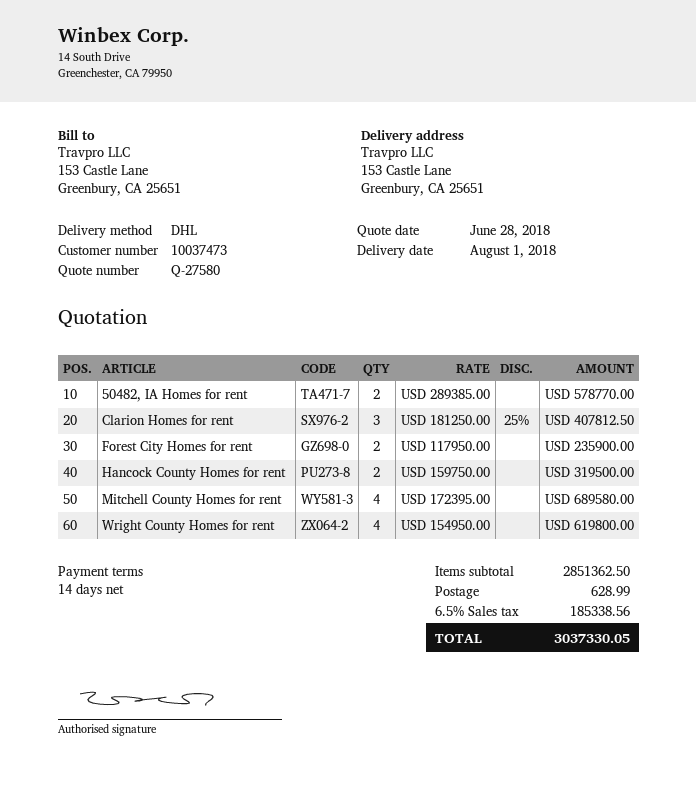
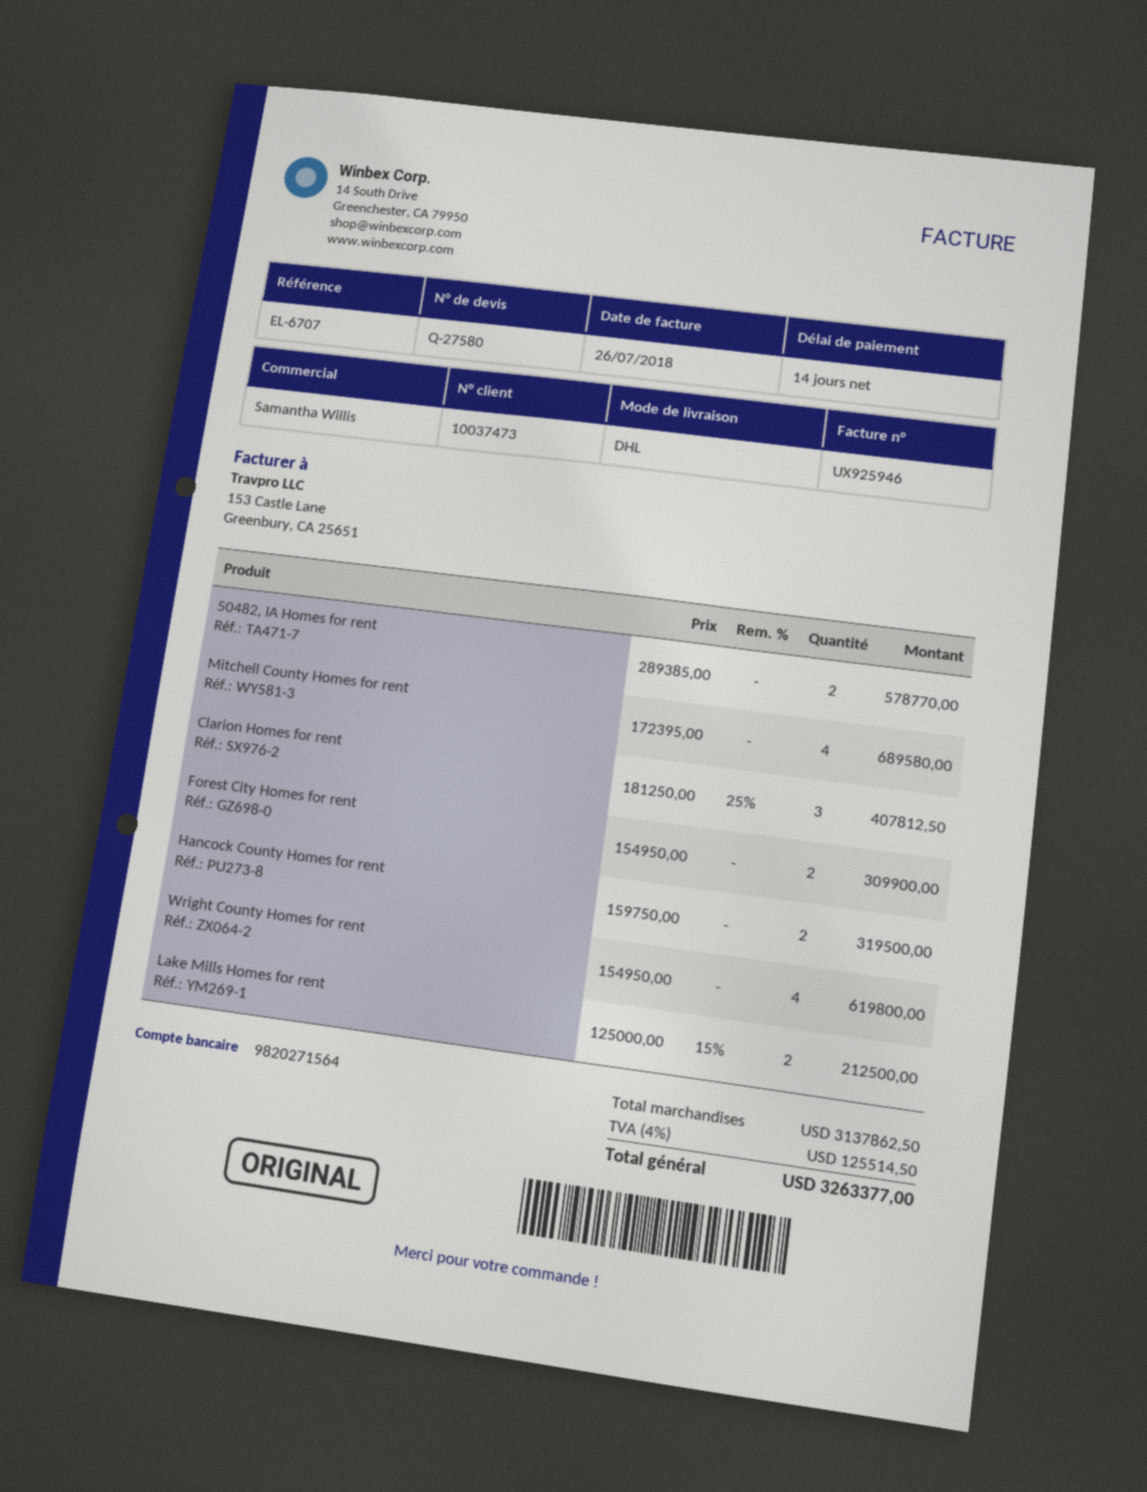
Forest City Homes for rent: 2 x 117950.00 = 235900.00 -> 2 x 154950.00 = 309900.00
Lake Mills Homes for rent: none -> 2 x 125000.00 - 15% = 212500.00
subtotal: 2851362.50 -> 3137862.50
shipping: 628.99 -> none
tax: 6.5% = 185338.56 -> 4% = 125514.50
total: 3037330.05 -> 3263377.00

